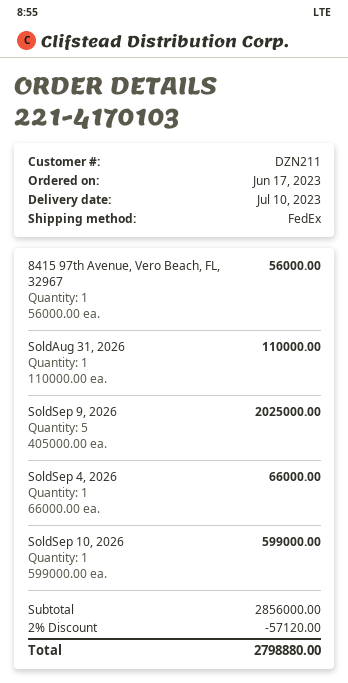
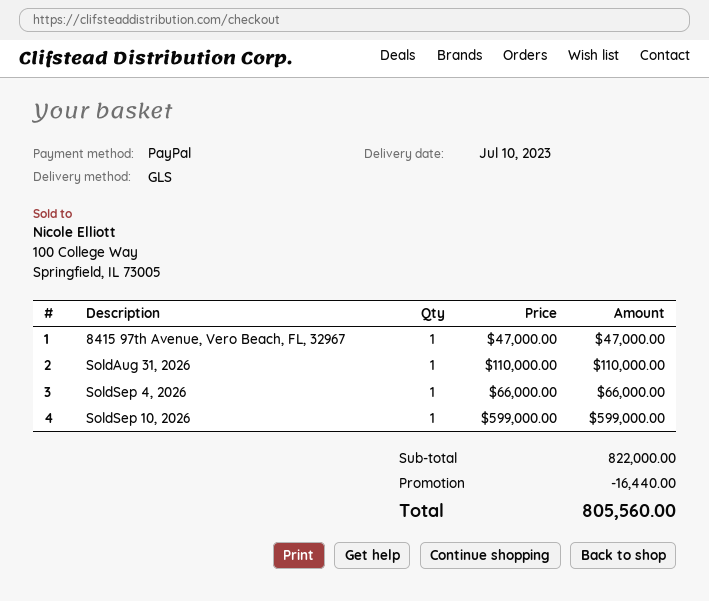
shipping method: FedEx -> GLS
8415 97th Avenue, Vero Beach, FL, 32967: 1 x 56000.00 = 56000.00 -> 1 x 47000.00 = 47000.00
SoldSep 9, 2026: 5 x 405000.00 = 2025000.00 -> none
subtotal: 2856000.00 -> 822000.00
discount: 57120.00 -> 16440.00
total: 2798880.00 -> 805560.00

